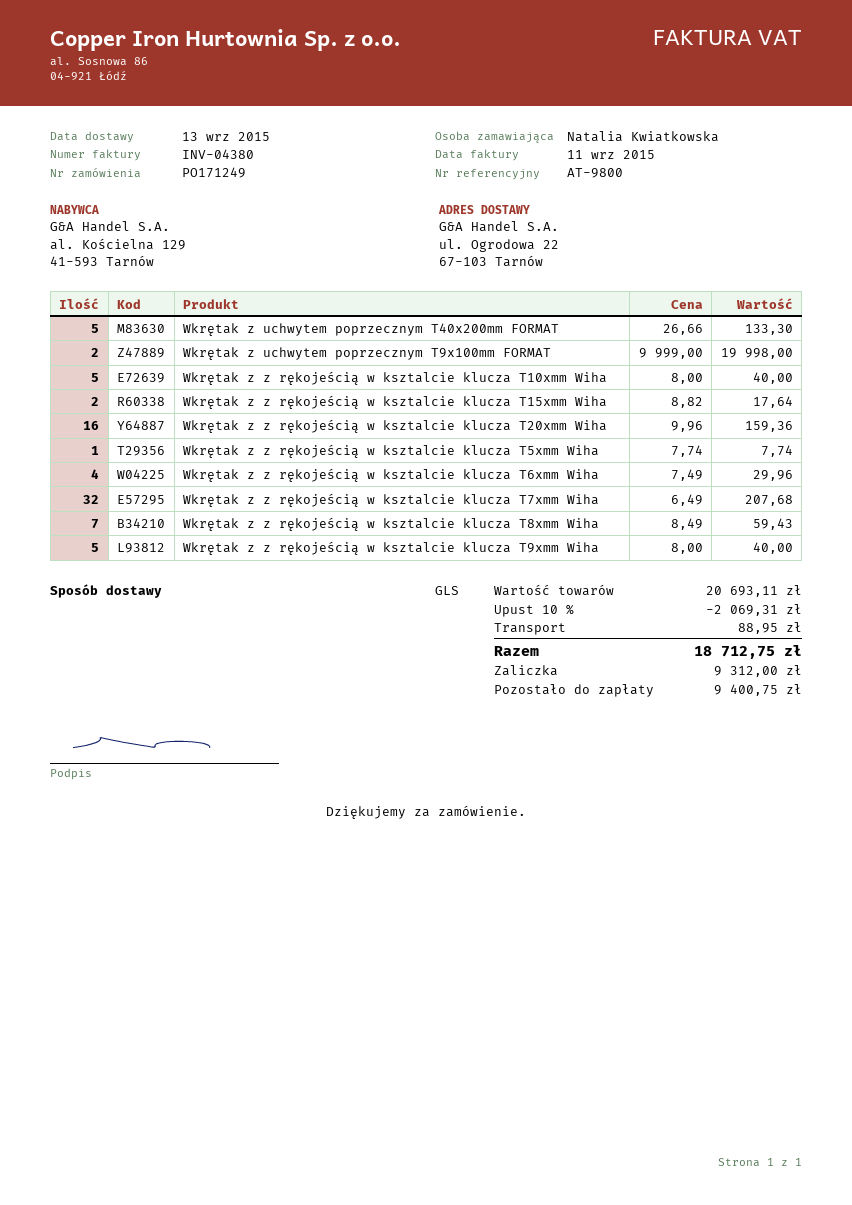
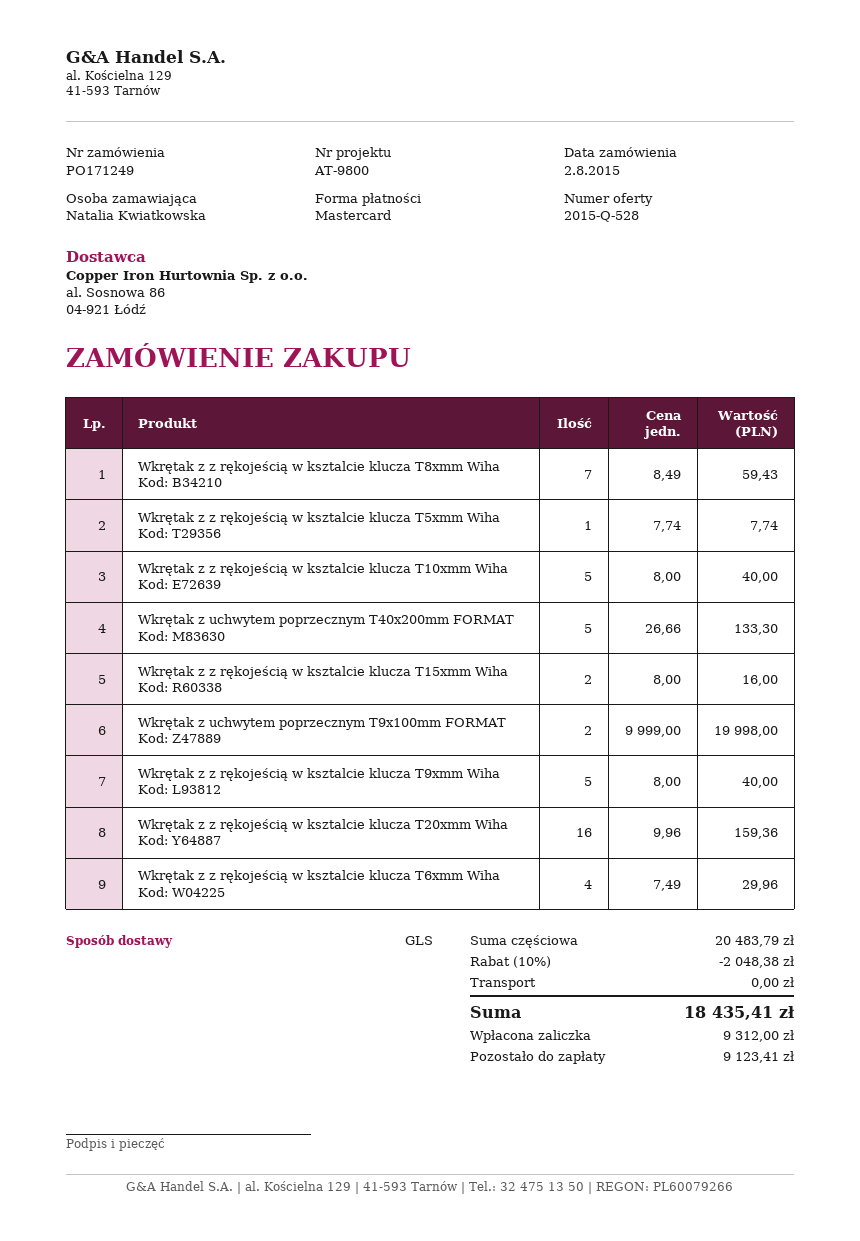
Wkrętak z z rękojeścią w ksztalcie klucza T15xmm Wiha: 2 x 8.82 = 17.64 -> 2 x 8.00 = 16.00
Wkrętak z z rękojeścią w ksztalcie klucza T7xmm Wiha: 32 x 6.49 = 207.68 -> none
subtotal: 20693.11 -> 20483.79
discount: 10% = 2069.31 -> 10% = 2048.38
shipping: 88.95 -> 0.00
total: 18712.75 -> 18435.41
balance: 9400.75 -> 9123.41

